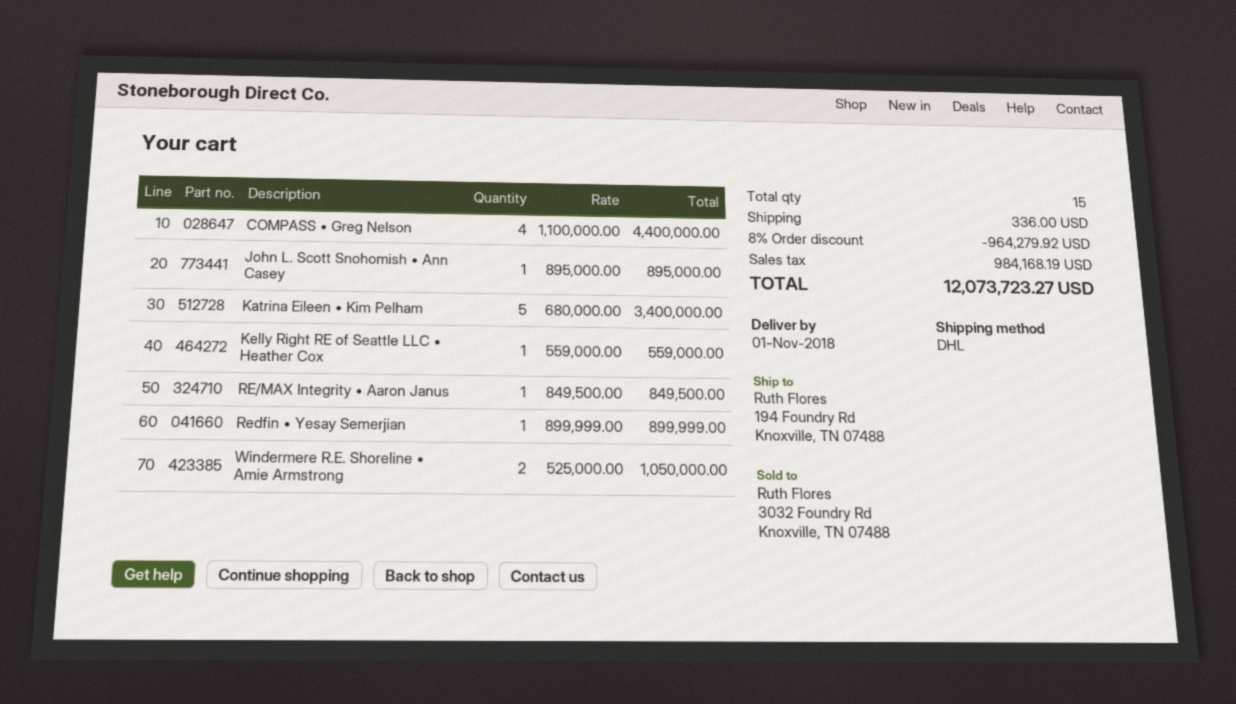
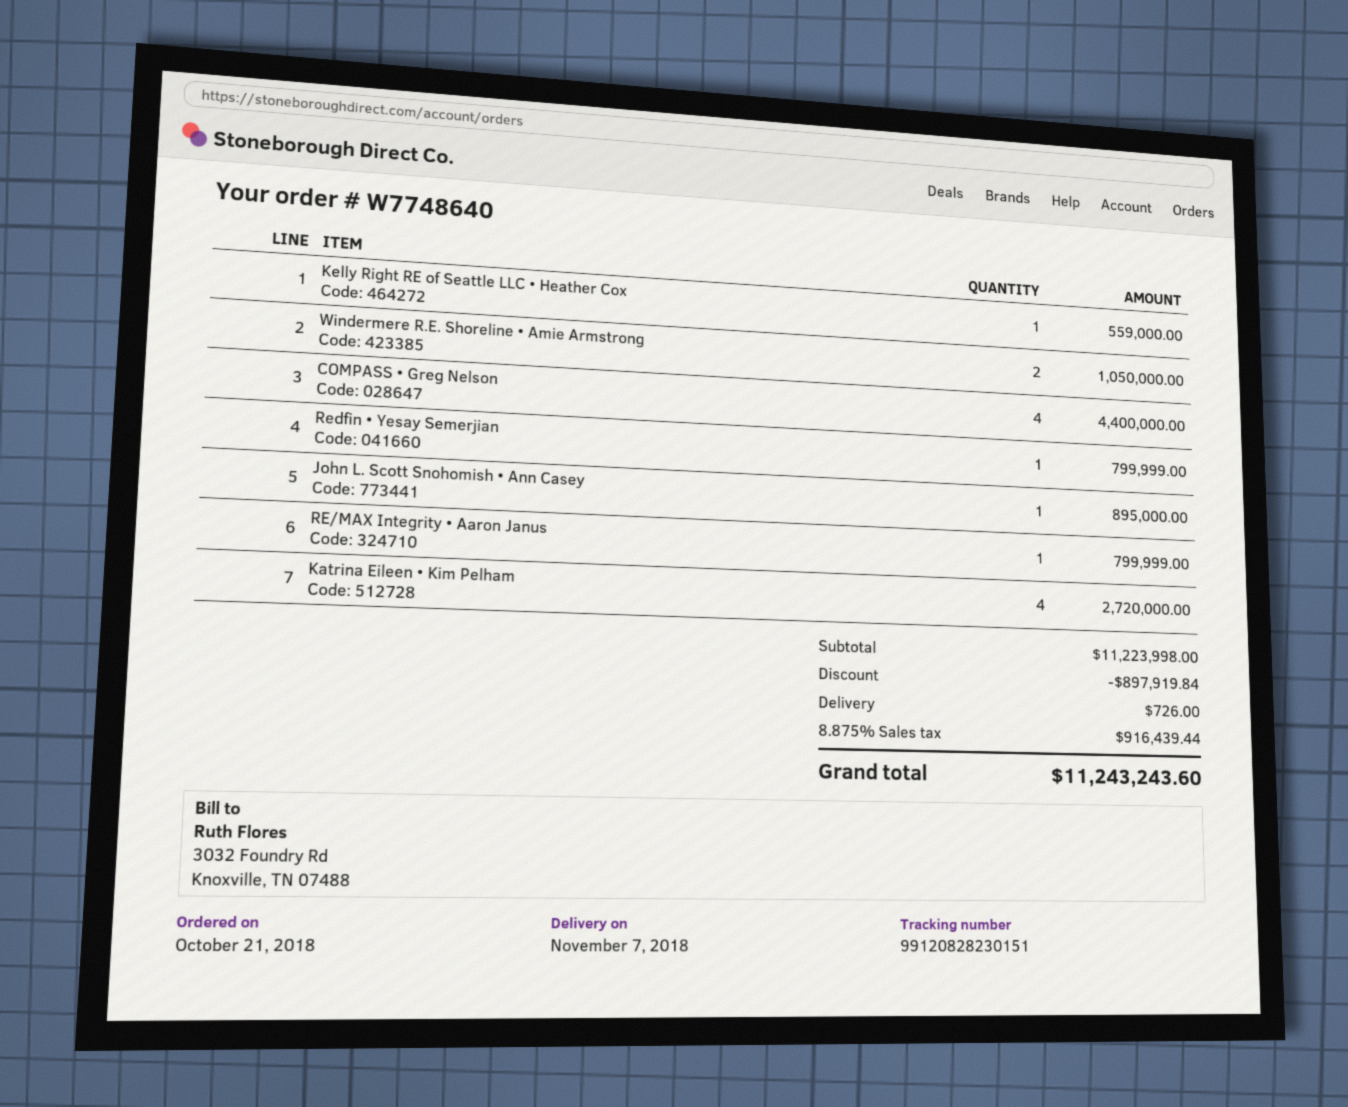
delivery date: 2018-11-01 -> 2018-11-07
Katrina Eileen • Kim Pelham: 5 for 3400000.00 -> 4 for 2720000.00
RE/MAX Integrity • Aaron Janus: 1 for 849500.00 -> 1 for 799999.00
Redfin • Yesay Semerjian: 1 for 899999.00 -> 1 for 799999.00
discount: 964279.92 -> 897919.84
shipping: 336.00 -> 726.00
tax: 984168.19 -> 916439.44
total: 12073723.27 -> 11243243.60

